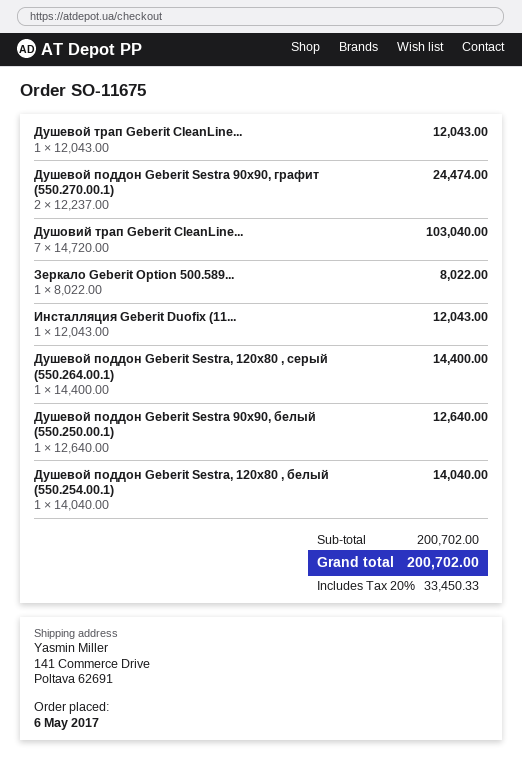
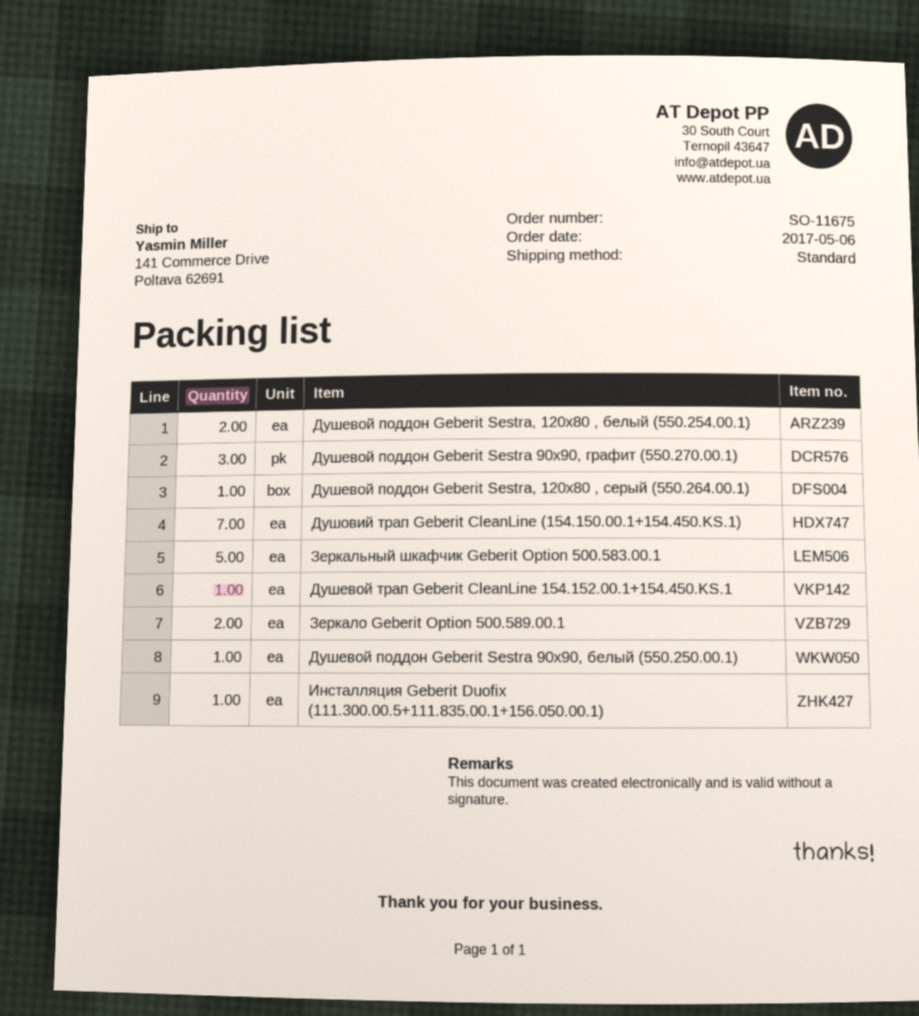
Душевой поддон Geberit Sestra 90x90, графит (550.270.00.1): 2 -> 3
Зеркало Geberit Option 500.589...: 1 -> 2
Душевой поддон Geberit Sestra, 120x80 , белый (550.254.00.1): 1 -> 2
Зеркальный шкафчик Geberit Option 500.583.00.1: none -> 5

